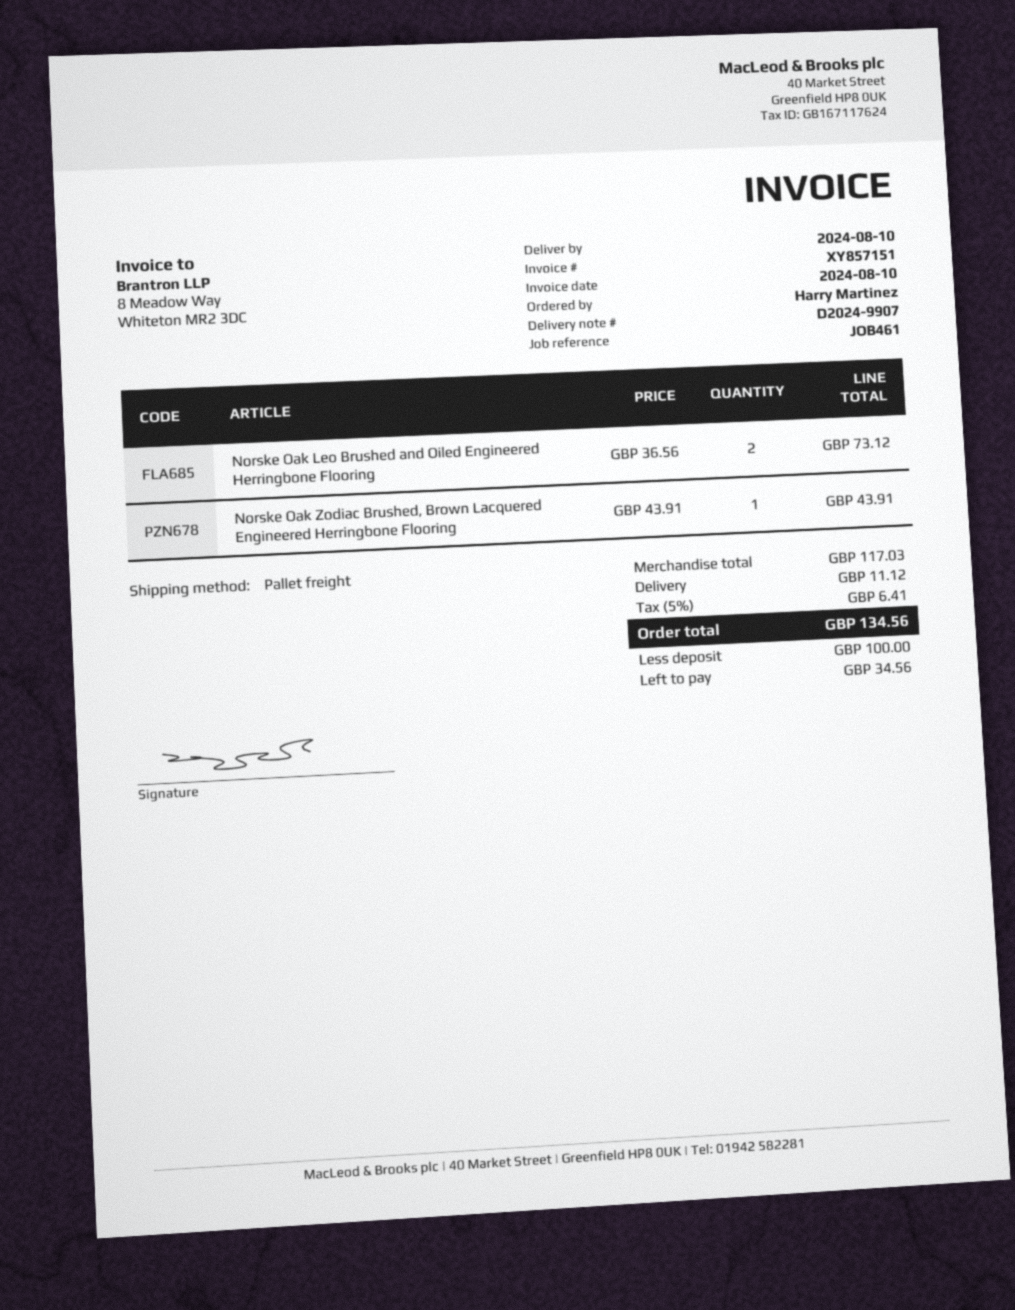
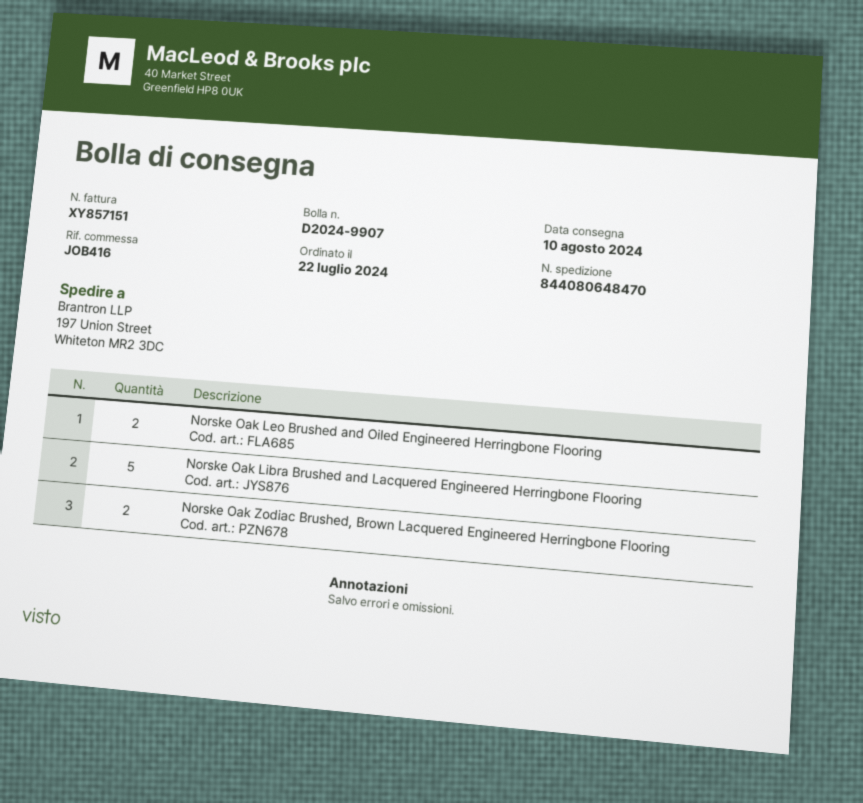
reference: JOB461 -> JOB416
Norske Oak Zodiac Brushed, Brown Lacquered Engineered Herringbone Flooring: 1 -> 2
Norske Oak Libra Brushed and Lacquered Engineered Herringbone Flooring: none -> 5

